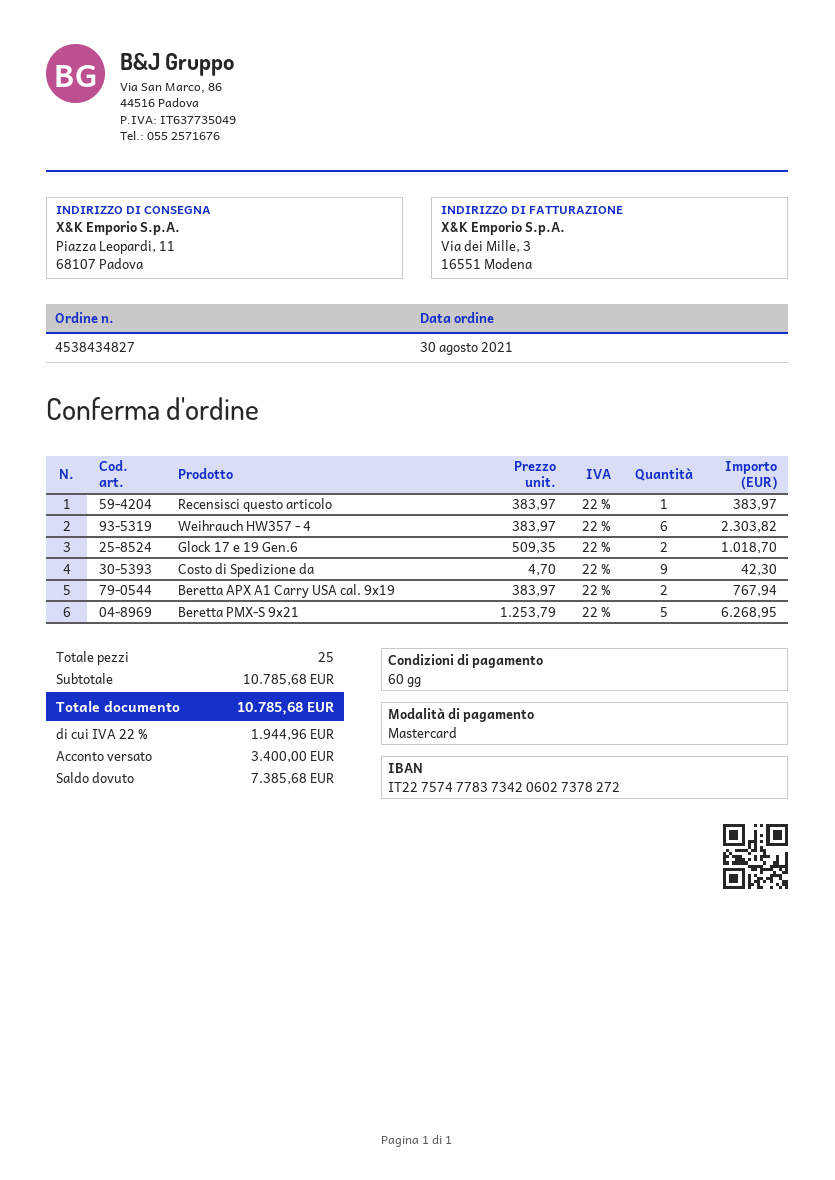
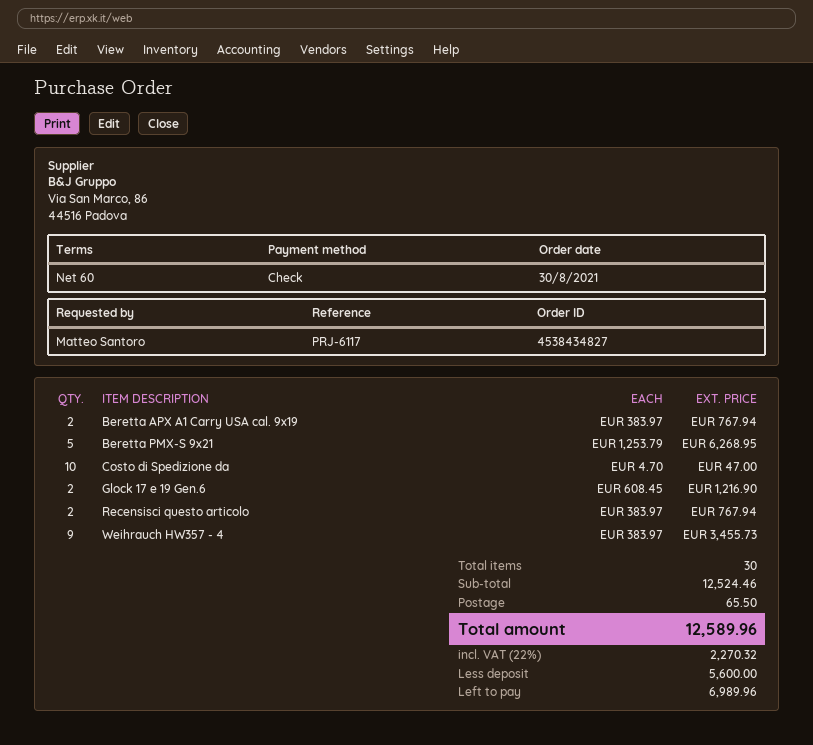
payment method: Mastercard -> cheque
Recensisci questo articolo: 1 x 383.97 = 383.97 -> 2 x 383.97 = 767.94
Weihrauch HW357 - 4: 6 x 383.97 = 2303.82 -> 9 x 383.97 = 3455.73
Glock 17 e 19 Gen.6: 2 x 509.35 = 1018.70 -> 2 x 608.45 = 1216.90
Costo di Spedizione da: 9 x 4.70 = 42.30 -> 10 x 4.70 = 47.00
total quantity: 25 -> 30
subtotal: 10785.68 -> 12524.46
shipping: none -> 65.50
tax: 22% = 1944.96 -> 22% = 2270.32
total: 10785.68 -> 12589.96
deposit: 3400.00 -> 5600.00
balance: 7385.68 -> 6989.96

